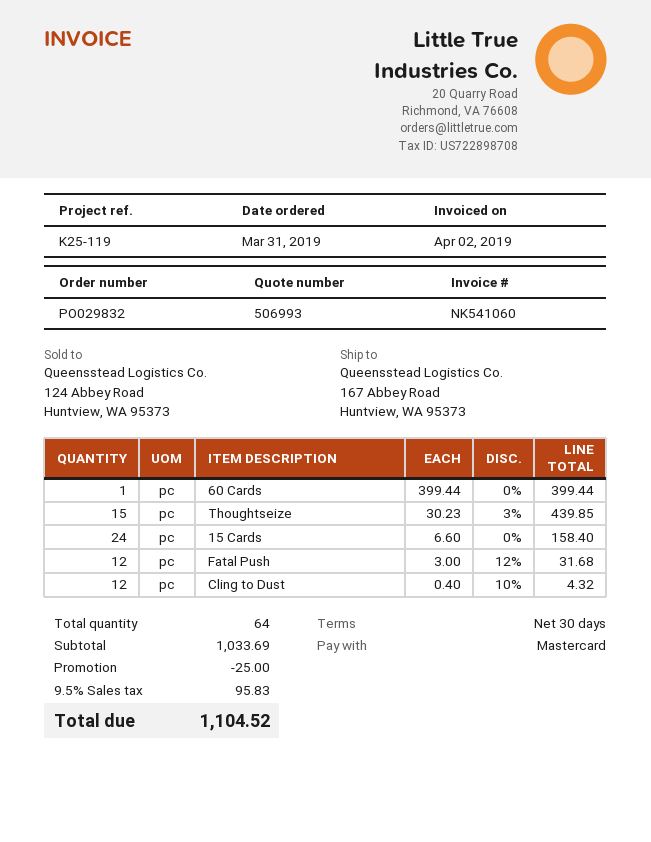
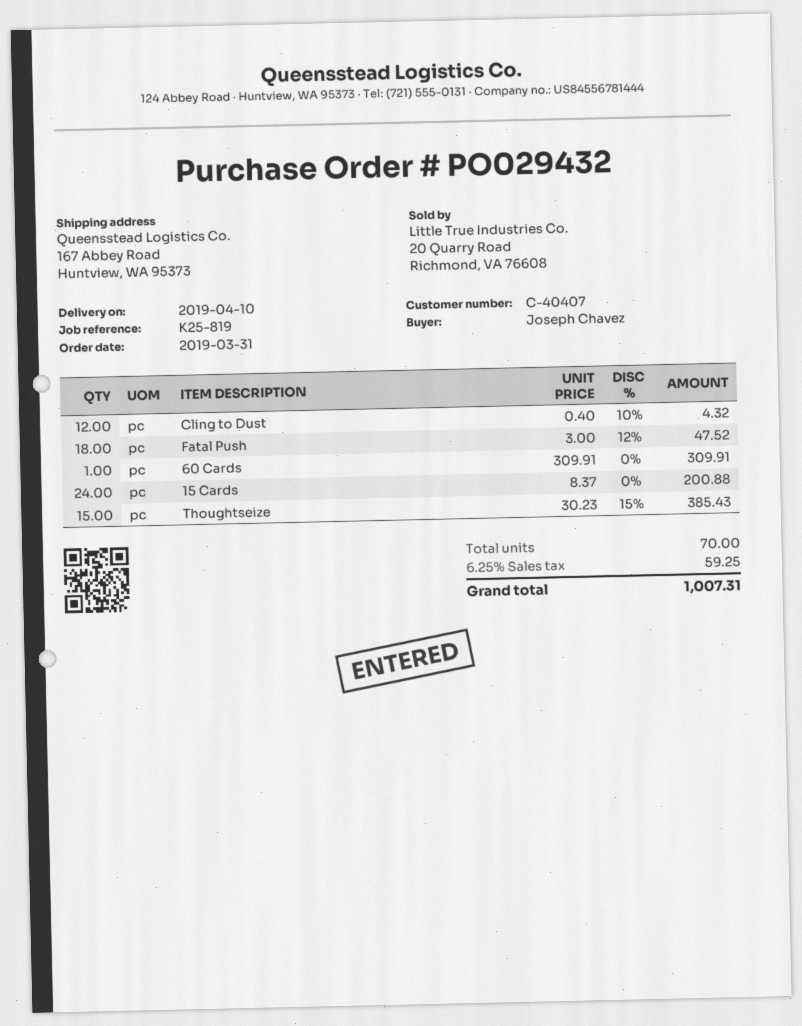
order number: PO029832 -> PO029432
reference: K25-119 -> K25-819
60 Cards: 1 x 399.44 = 399.44 -> 1 x 309.91 = 309.91
Thoughtseize: 15 x 30.23 - 3% = 439.85 -> 15 x 30.23 - 15% = 385.43
15 Cards: 24 x 6.60 = 158.40 -> 24 x 8.37 = 200.88
Fatal Push: 12 x 3.00 - 12% = 31.68 -> 18 x 3.00 - 12% = 47.52
total quantity: 64 -> 70
discount: 25.00 -> none
tax: 9.5% = 95.83 -> 6.25% = 59.25
total: 1104.52 -> 1007.31

